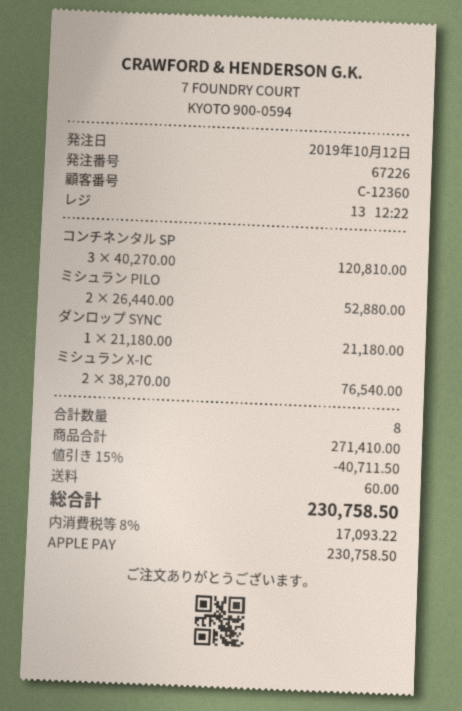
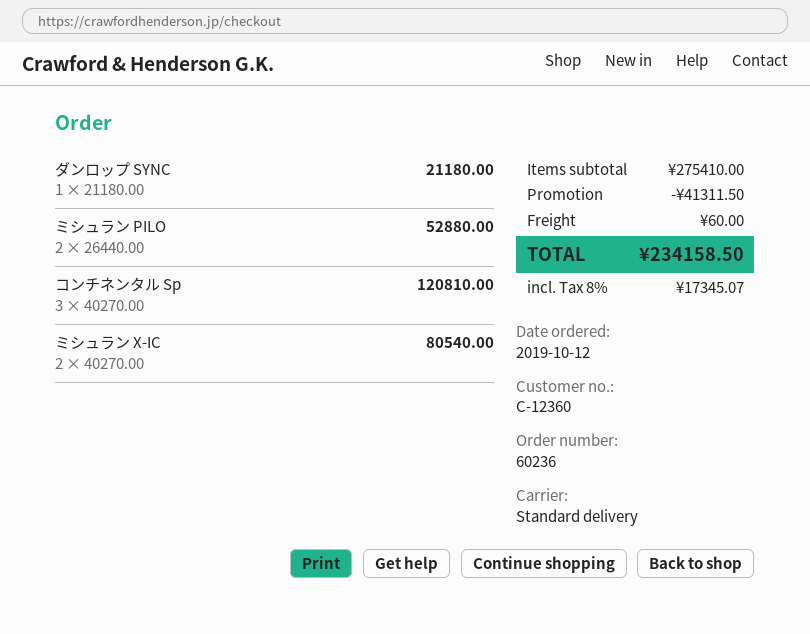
order number: 67226 -> 60236
ミシュラン X-IC: 2 x 38270.00 = 76540.00 -> 2 x 40270.00 = 80540.00
subtotal: 271410.00 -> 275410.00
discount: 40711.50 -> 41311.50
tax: 8% = 17093.22 -> 8% = 17345.07
total: 230758.50 -> 234158.50

